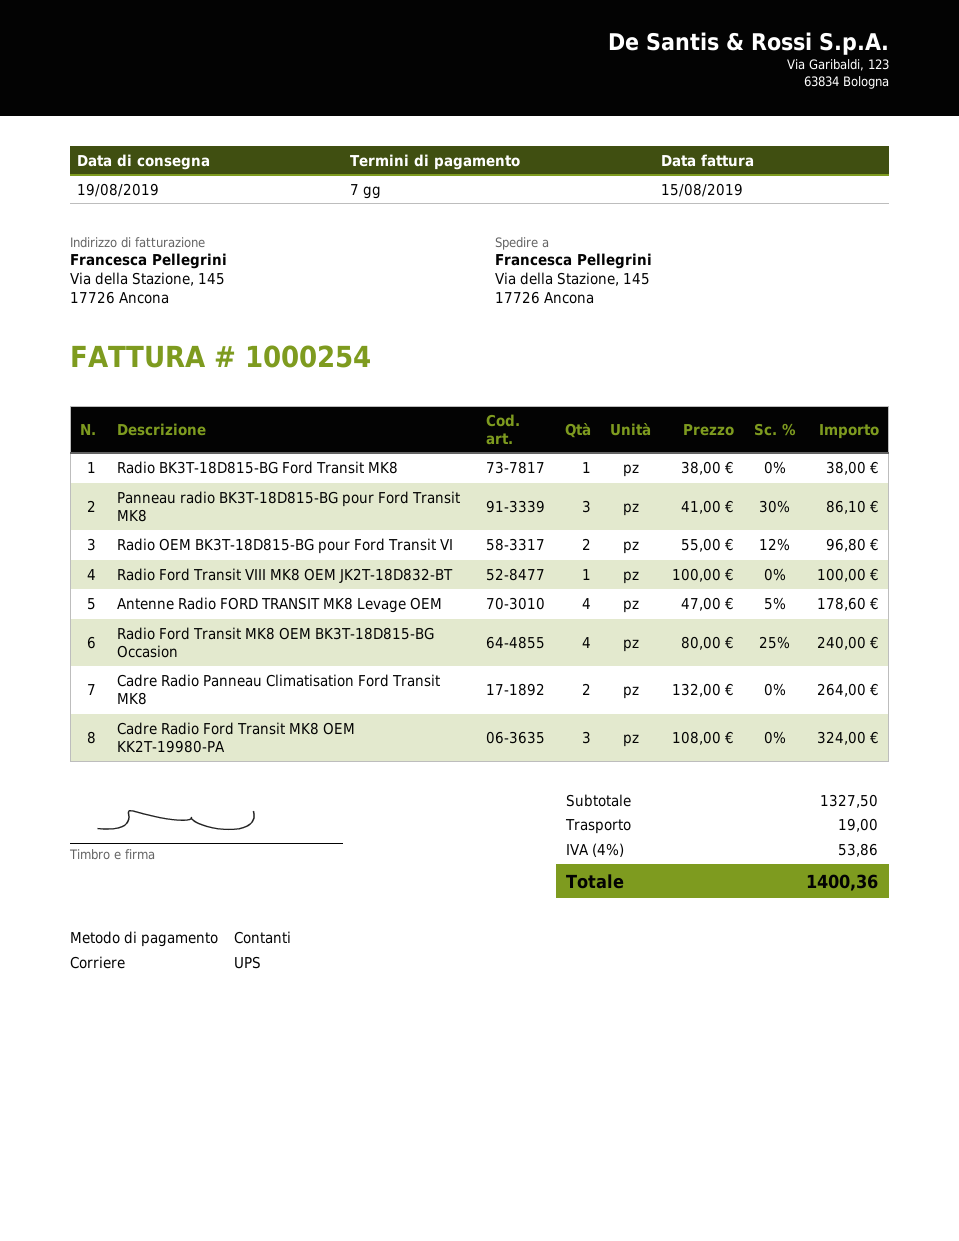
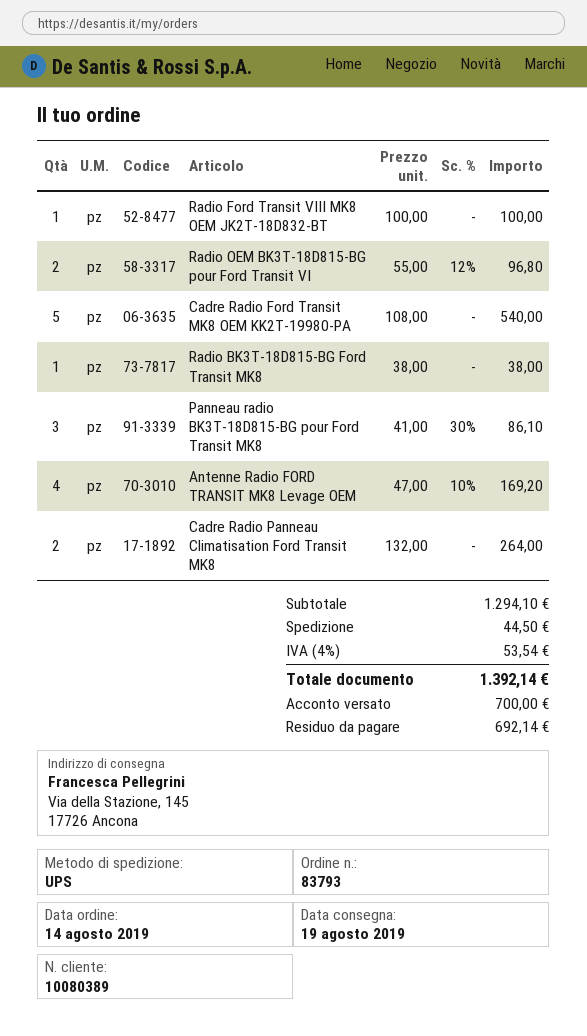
Antenne Radio FORD TRANSIT MK8 Levage OEM: 4 x 47.00 - 5% = 178.60 -> 4 x 47.00 - 10% = 169.20
Radio Ford Transit MK8 OEM BK3T-18D815-BG Occasion: 4 x 80.00 - 25% = 240.00 -> none
Cadre Radio Ford Transit MK8 OEM KK2T-19980-PA: 3 x 108.00 = 324.00 -> 5 x 108.00 = 540.00
subtotal: 1327.50 -> 1294.10
shipping: 19.00 -> 44.50
tax: 4% = 53.86 -> 4% = 53.54
total: 1400.36 -> 1392.14

